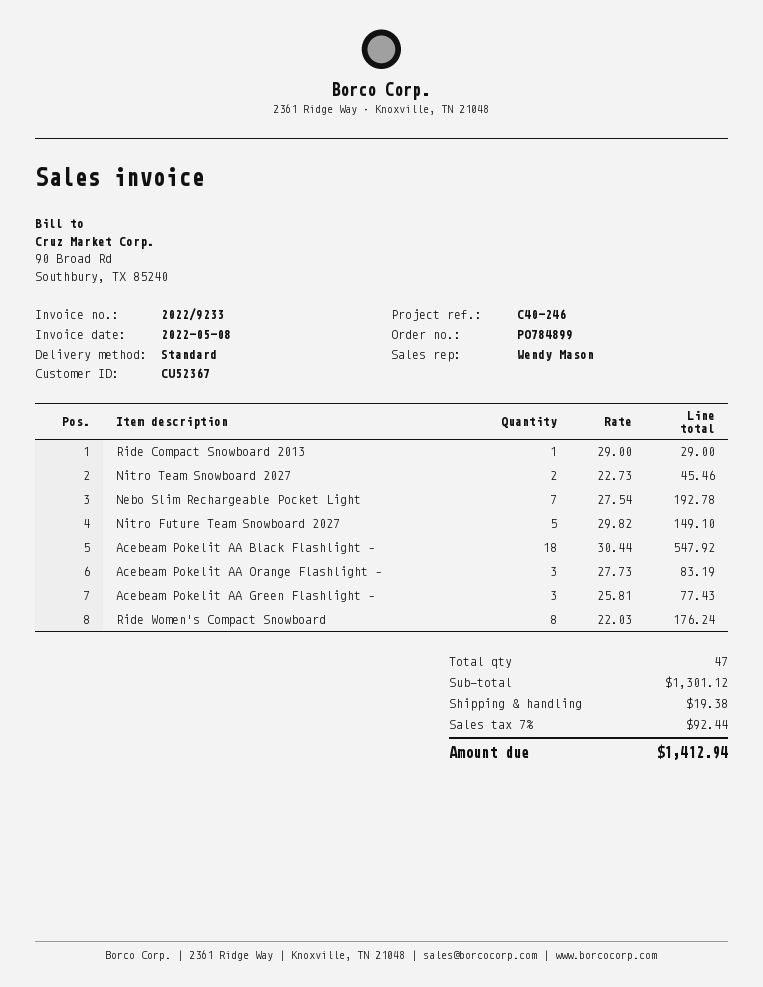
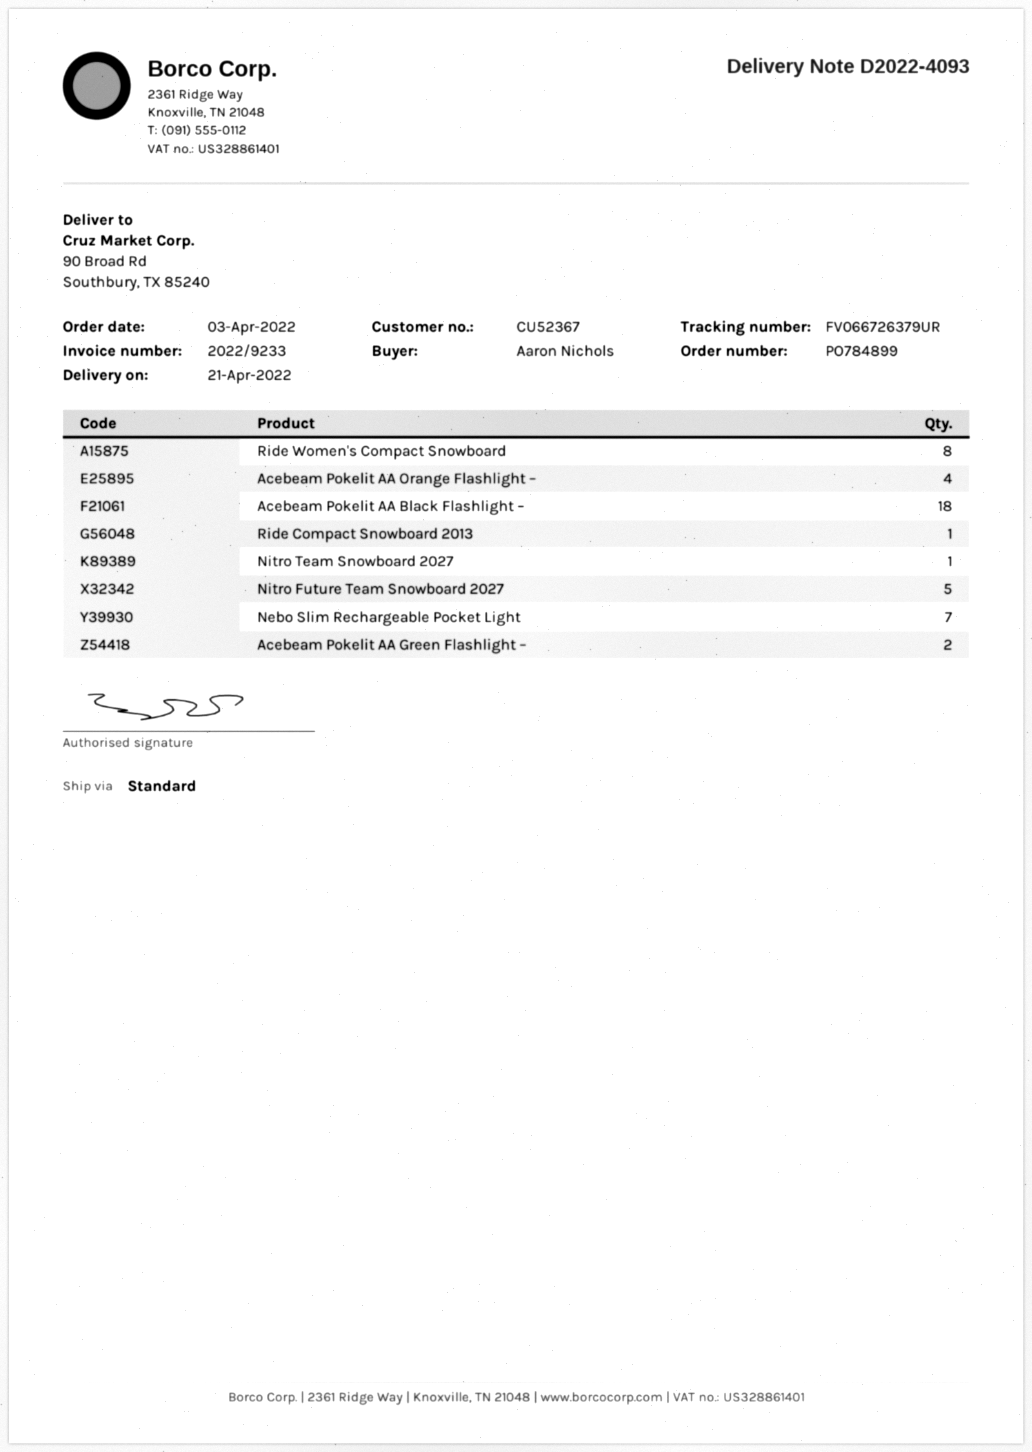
Nitro Team Snowboard 2027: 2 -> 1
Acebeam Pokelit AA Orange Flashlight –: 3 -> 4
Acebeam Pokelit AA Green Flashlight –: 3 -> 2

